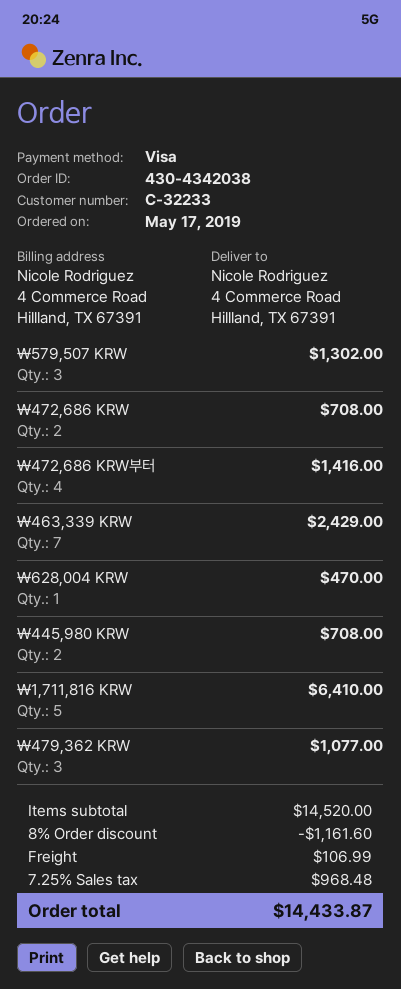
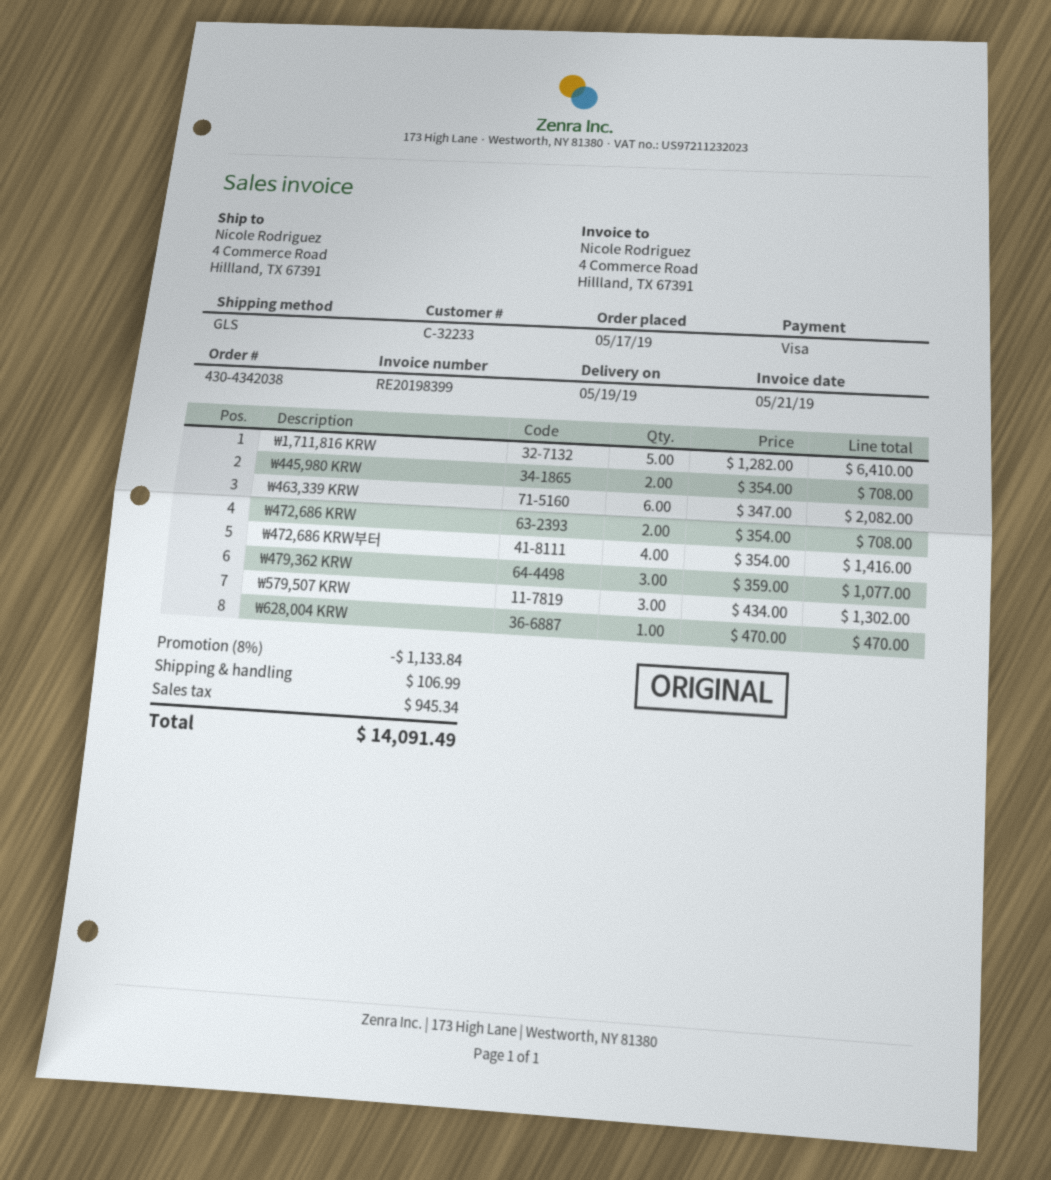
₩463,339 KRW: 7 for 2429.00 -> 6 for 2082.00
discount: 8% = 1161.60 -> 8% = 1133.84
tax: 968.48 -> 945.34
total: 14433.87 -> 14091.49

